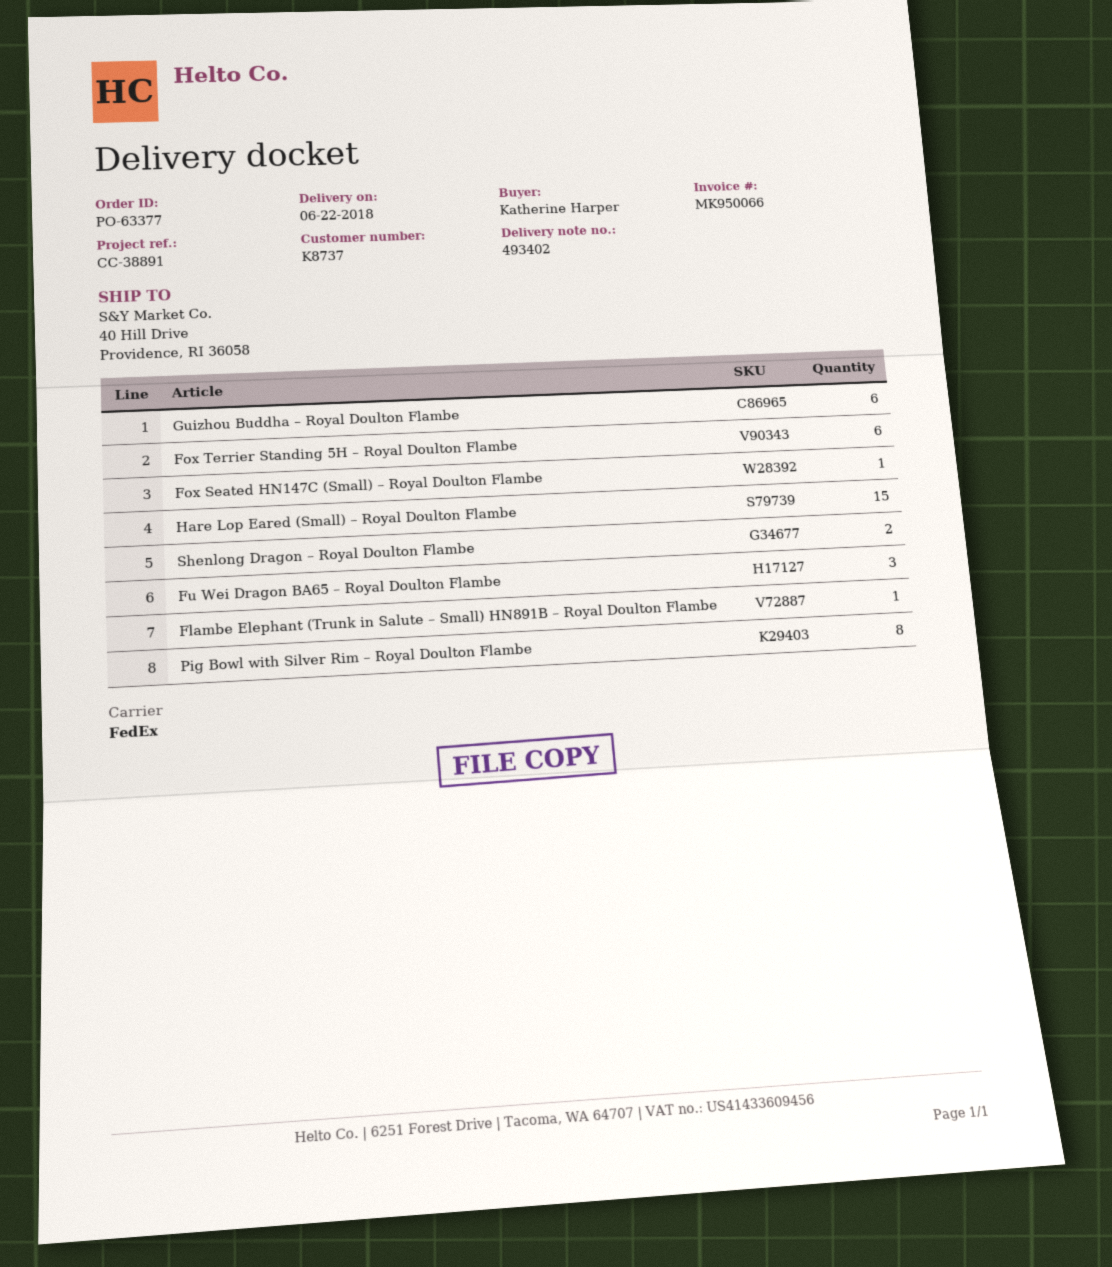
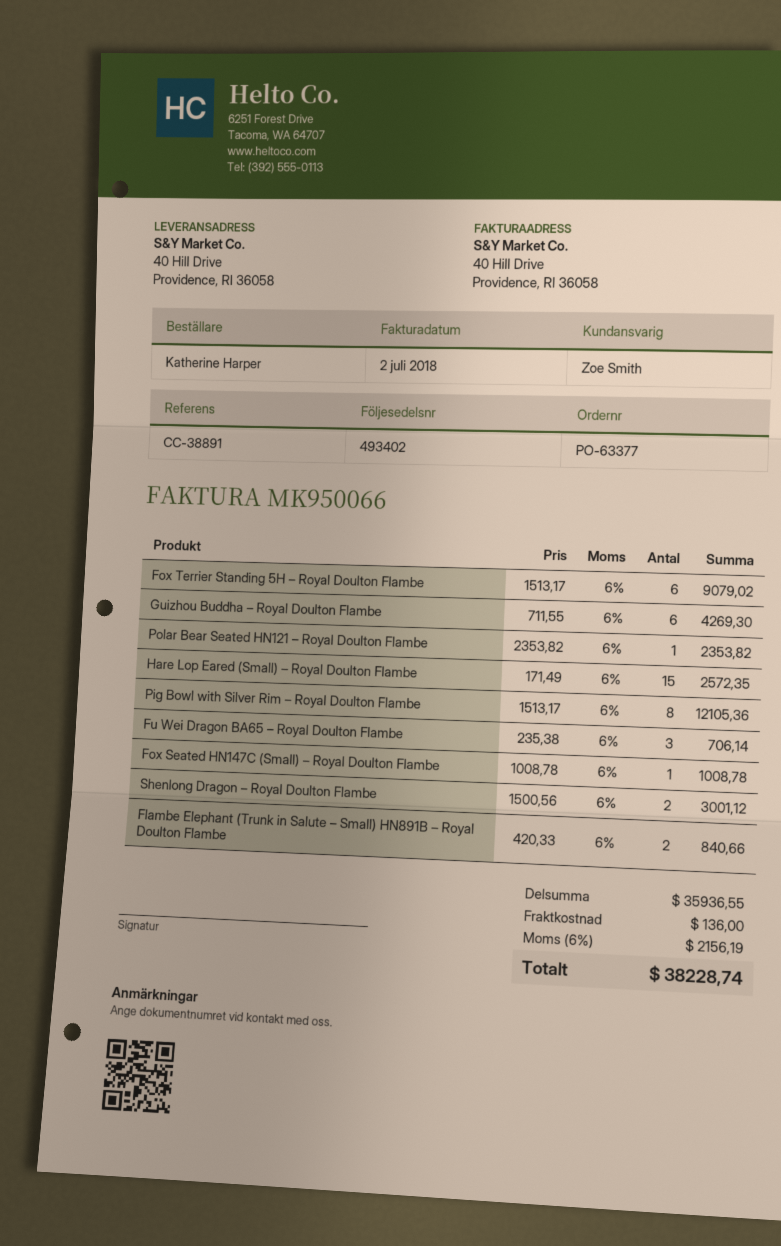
Flambe Elephant (Trunk in Salute – Small) HN891B – Royal Doulton Flambe: 1 -> 2
Polar Bear Seated HN121 – Royal Doulton Flambe: none -> 1

